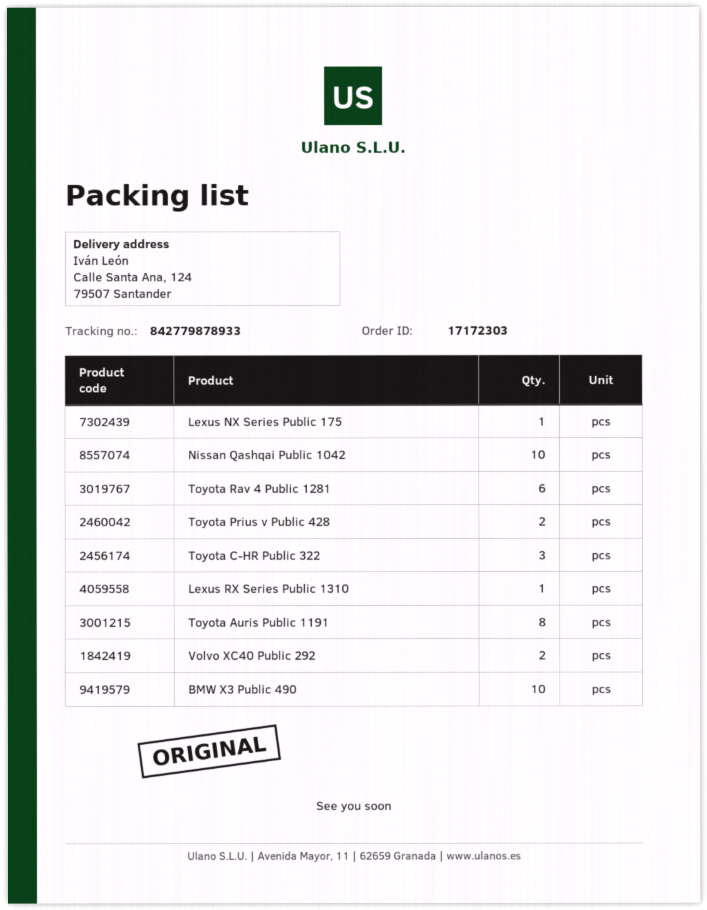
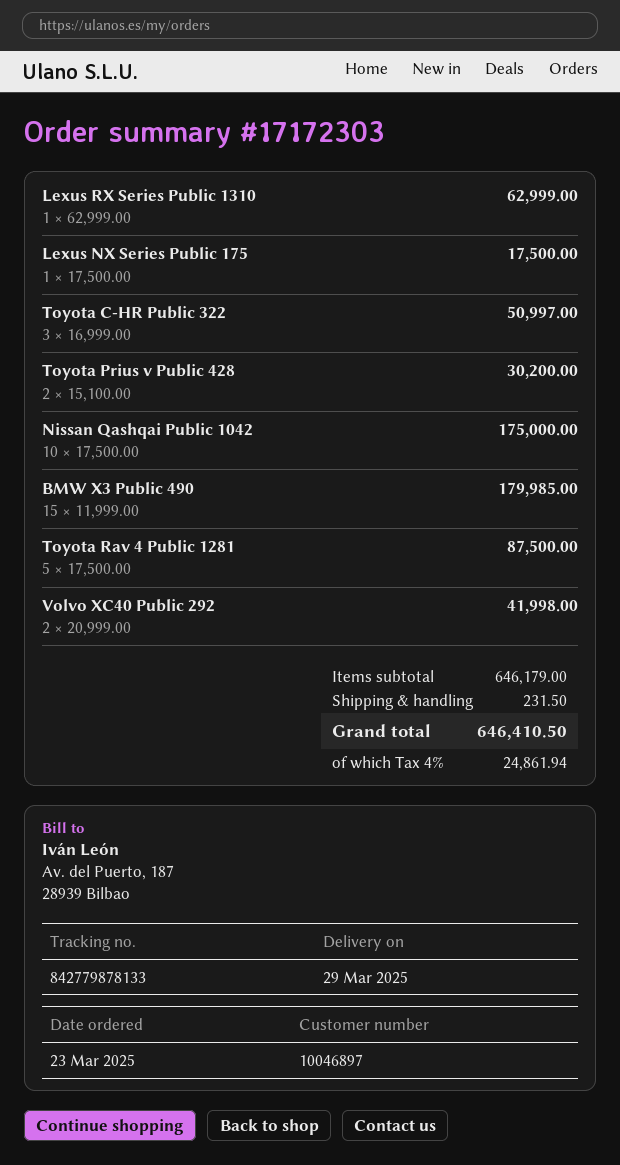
tracking number: 842779878933 -> 842779878133
Toyota Rav 4 Public 1281: 6 -> 5
Toyota Auris Public 1191: 8 -> none
BMW X3 Public 490: 10 -> 15

